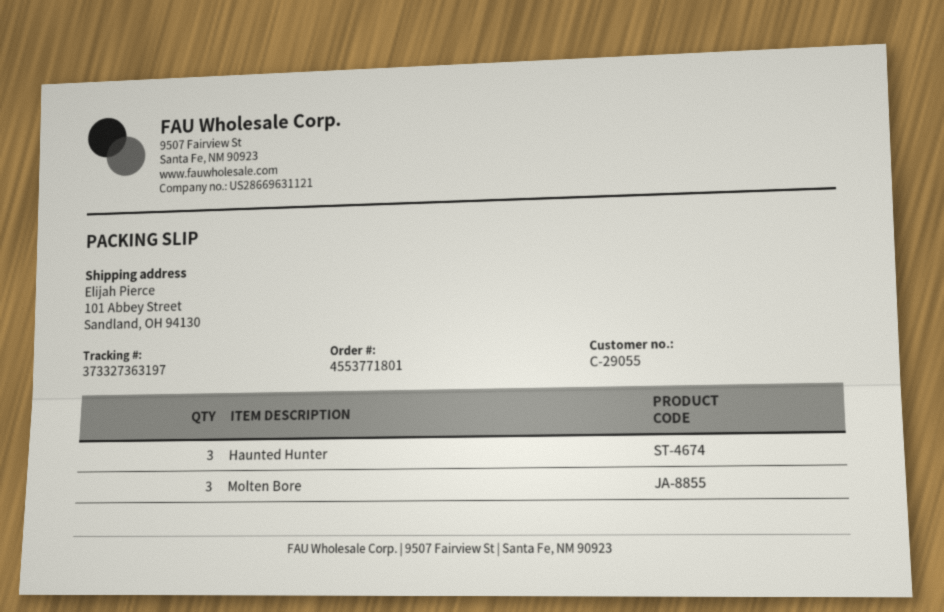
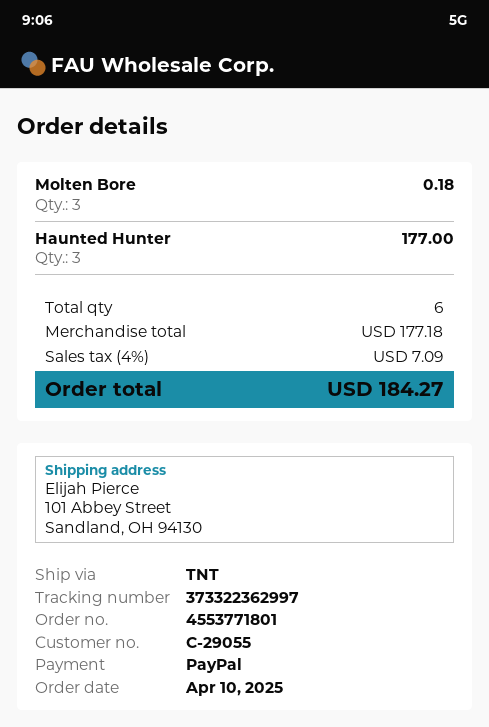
tracking number: 373327363197 -> 373322362997

